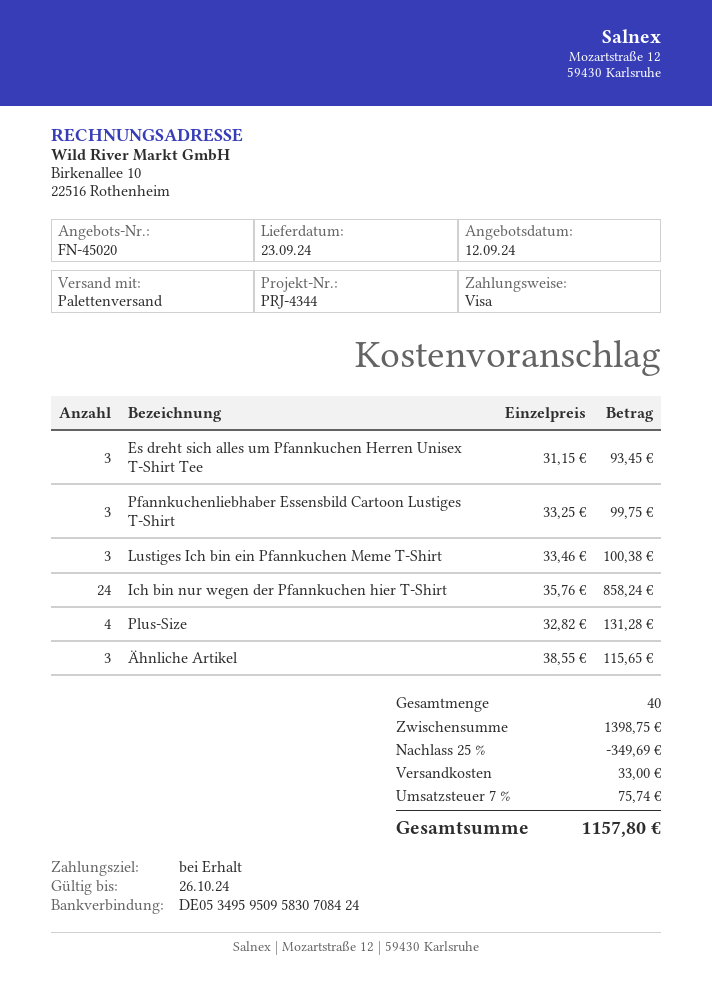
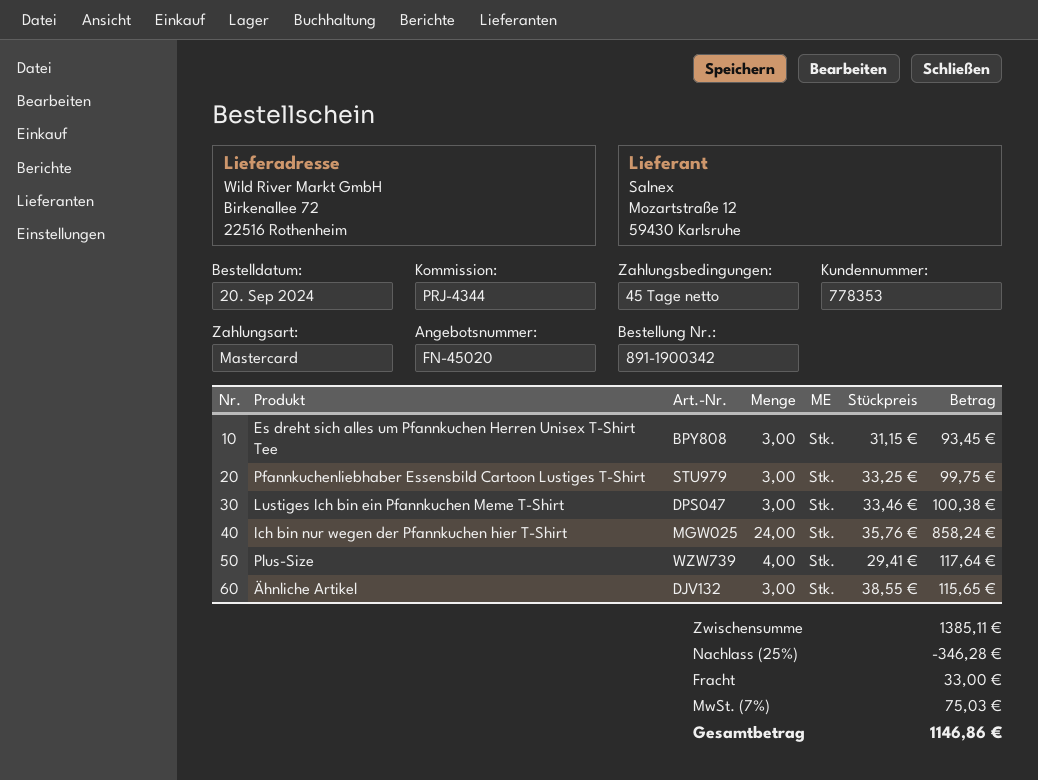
payment terms: on receipt -> 45 days
payment method: Visa -> Mastercard
Plus-Size: 4 x 32.82 = 131.28 -> 4 x 29.41 = 117.64
subtotal: 1398.75 -> 1385.11
discount: 25% = 349.69 -> 25% = 346.28
tax: 7% = 75.74 -> 7% = 75.03
total: 1157.80 -> 1146.86

